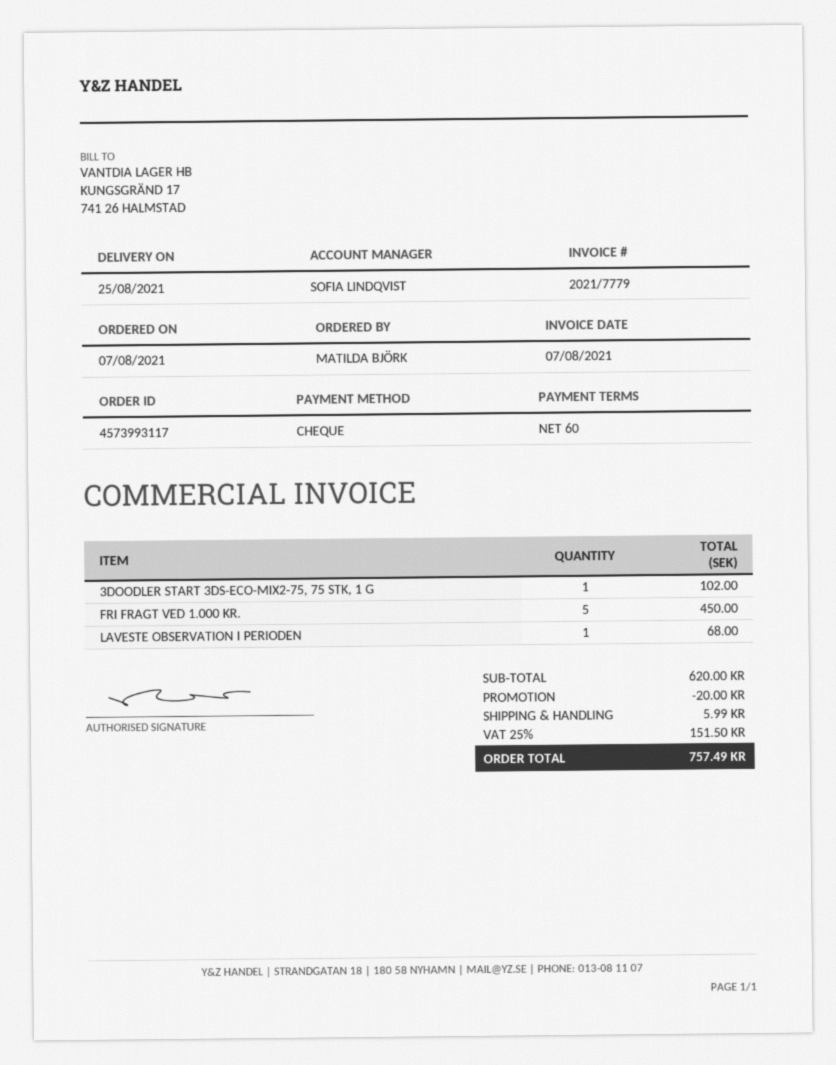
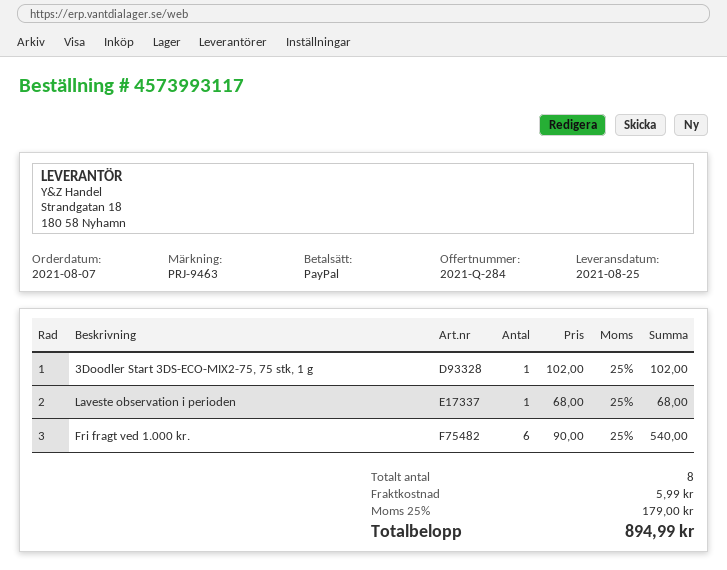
payment method: cheque -> PayPal
FRI FRAGT VED 1.000 KR.: 5 for 450.00 -> 6 for 540.00
discount: 20.00 -> none
tax: 25% = 151.50 -> 25% = 179.00
total: 757.49 -> 894.99

